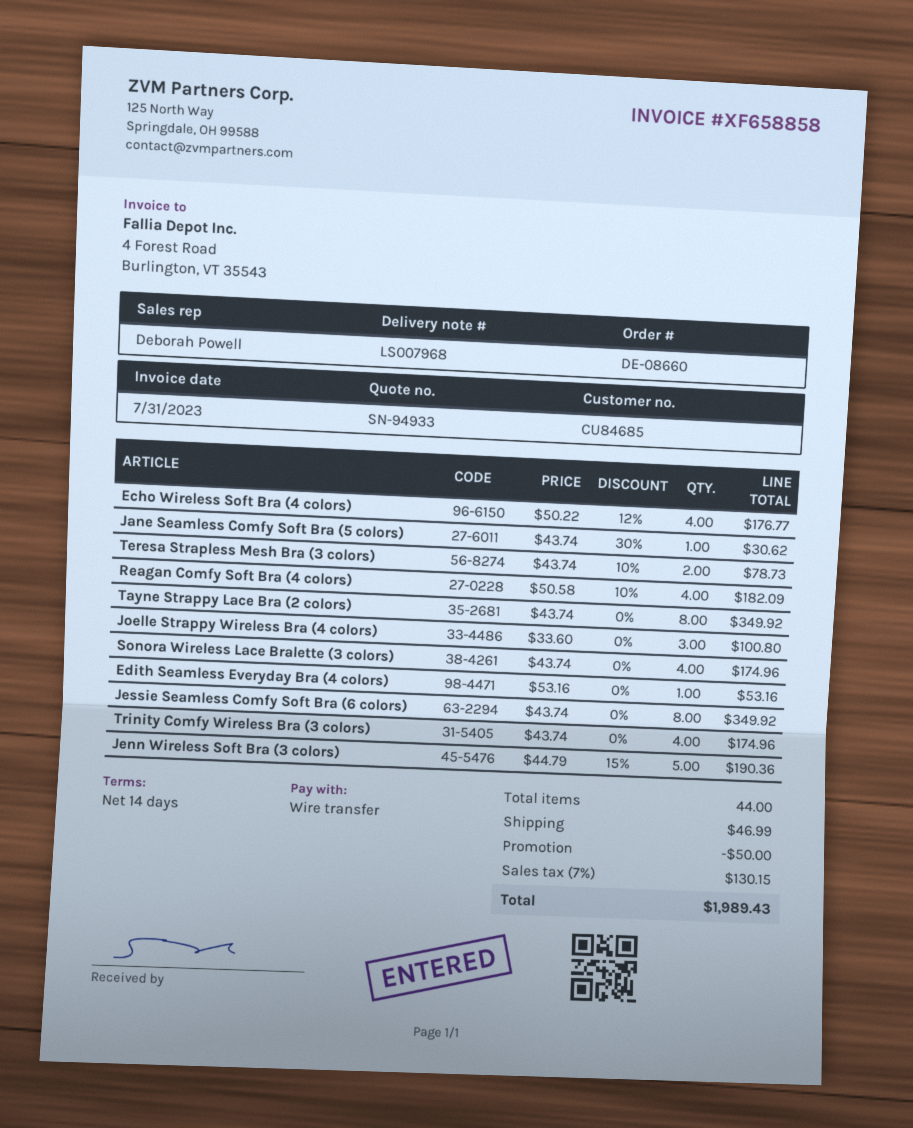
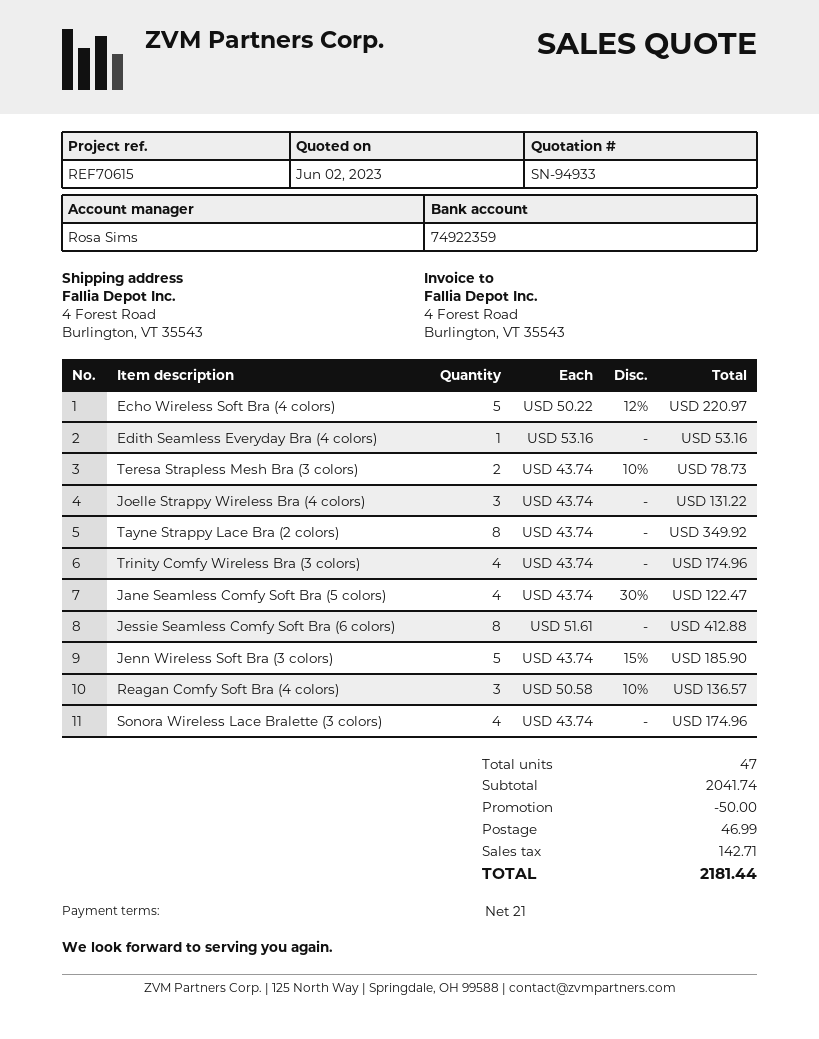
payment terms: 14 days -> 21 days
sales rep: Deborah Powell -> Rosa Sims
Echo Wireless Soft Bra (4 colors): 4 x 50.22 - 12% = 176.77 -> 5 x 50.22 - 12% = 220.97
Jane Seamless Comfy Soft Bra (5 colors): 1 x 43.74 - 30% = 30.62 -> 4 x 43.74 - 30% = 122.47
Reagan Comfy Soft Bra (4 colors): 4 x 50.58 - 10% = 182.09 -> 3 x 50.58 - 10% = 136.57
Joelle Strappy Wireless Bra (4 colors): 3 x 33.60 = 100.80 -> 3 x 43.74 = 131.22
Jessie Seamless Comfy Soft Bra (6 colors): 8 x 43.74 = 349.92 -> 8 x 51.61 = 412.88
Jenn Wireless Soft Bra (3 colors): 5 x 44.79 - 15% = 190.36 -> 5 x 43.74 - 15% = 185.90
total quantity: 44 -> 47
tax: 130.15 -> 142.71
total: 1989.43 -> 2181.44

